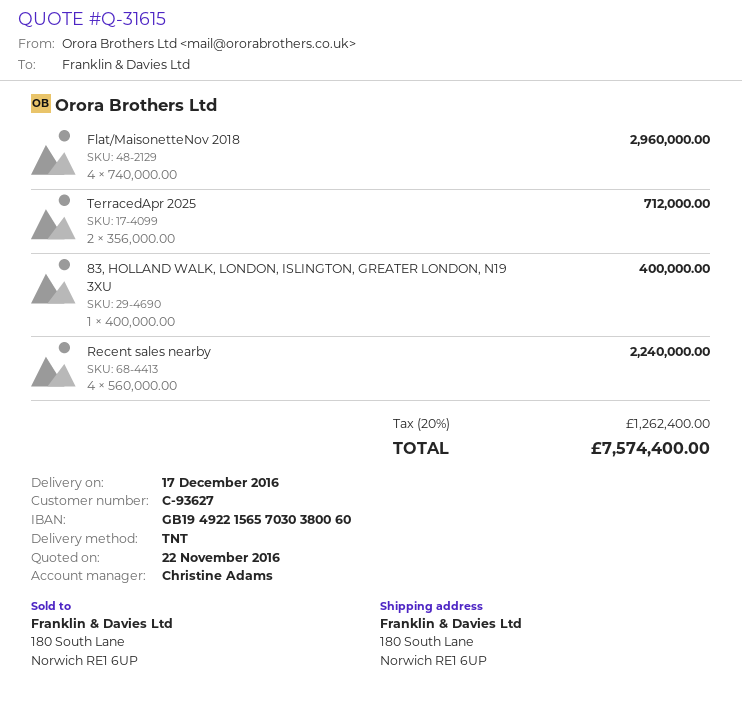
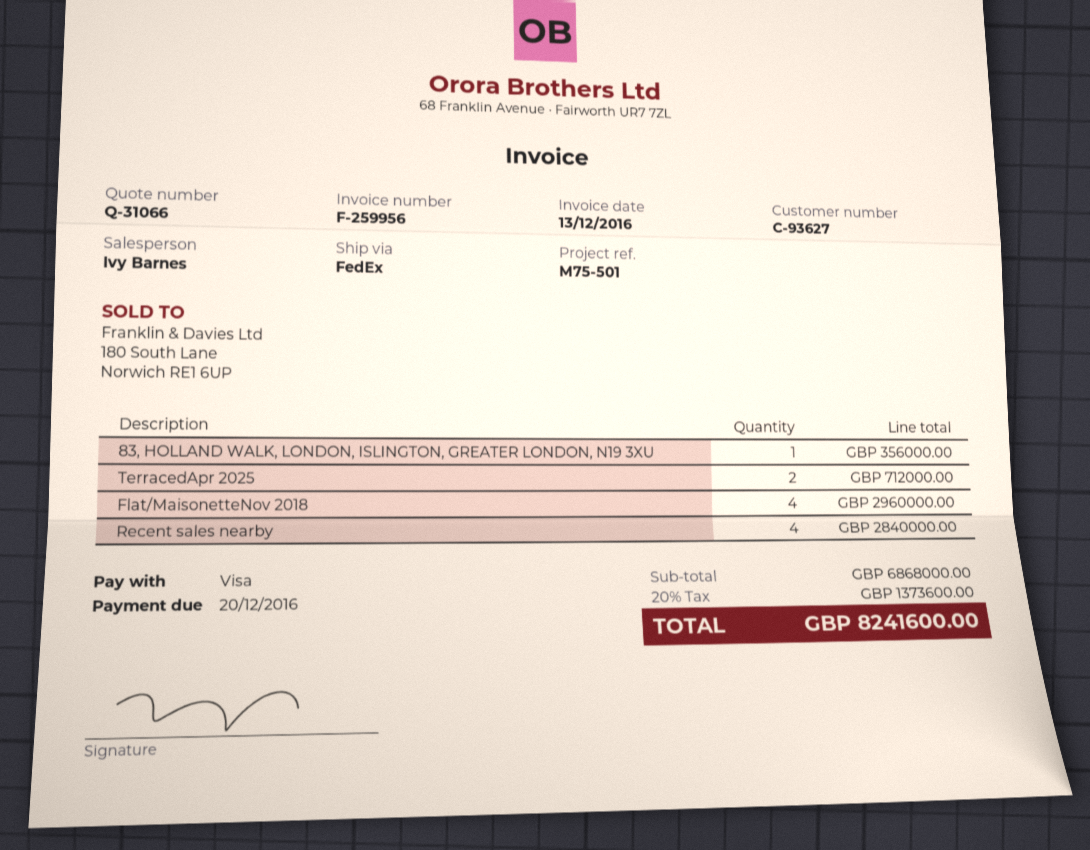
quote number: Q-31615 -> Q-31066
sales rep: Christine Adams -> Ivy Barnes
shipping method: TNT -> FedEx
83, HOLLAND WALK, LONDON, ISLINGTON, GREATER LONDON, N19 3XU: 1 for 400000.00 -> 1 for 356000.00
Recent sales nearby: 4 for 2240000.00 -> 4 for 2840000.00
tax: 20% = 1262400.00 -> 20% = 1373600.00
total: 7574400.00 -> 8241600.00

